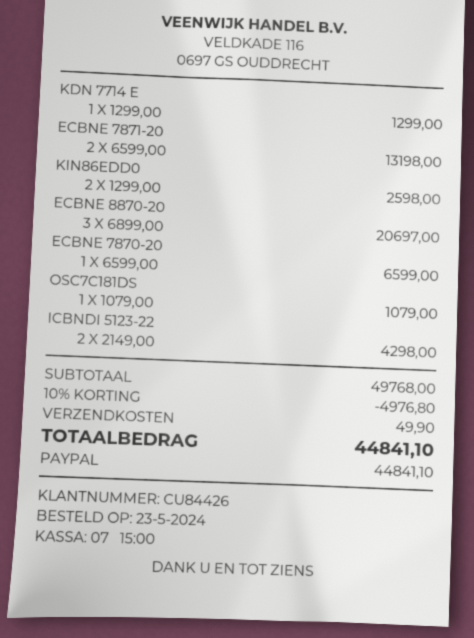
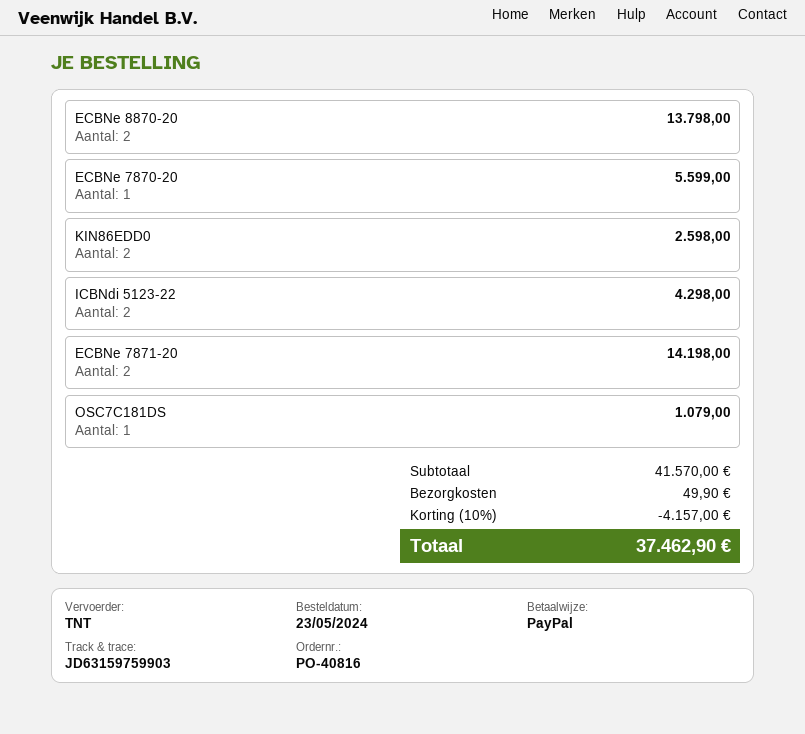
KDN 7714 E: 1 for 1299.00 -> none
ECBNE 7871-20: 2 for 13198.00 -> 2 for 14198.00
ECBNE 8870-20: 3 for 20697.00 -> 2 for 13798.00
ECBNE 7870-20: 1 for 6599.00 -> 1 for 5599.00
subtotal: 49768.00 -> 41570.00
discount: 10% = 4976.80 -> 10% = 4157.00
total: 44841.10 -> 37462.90

